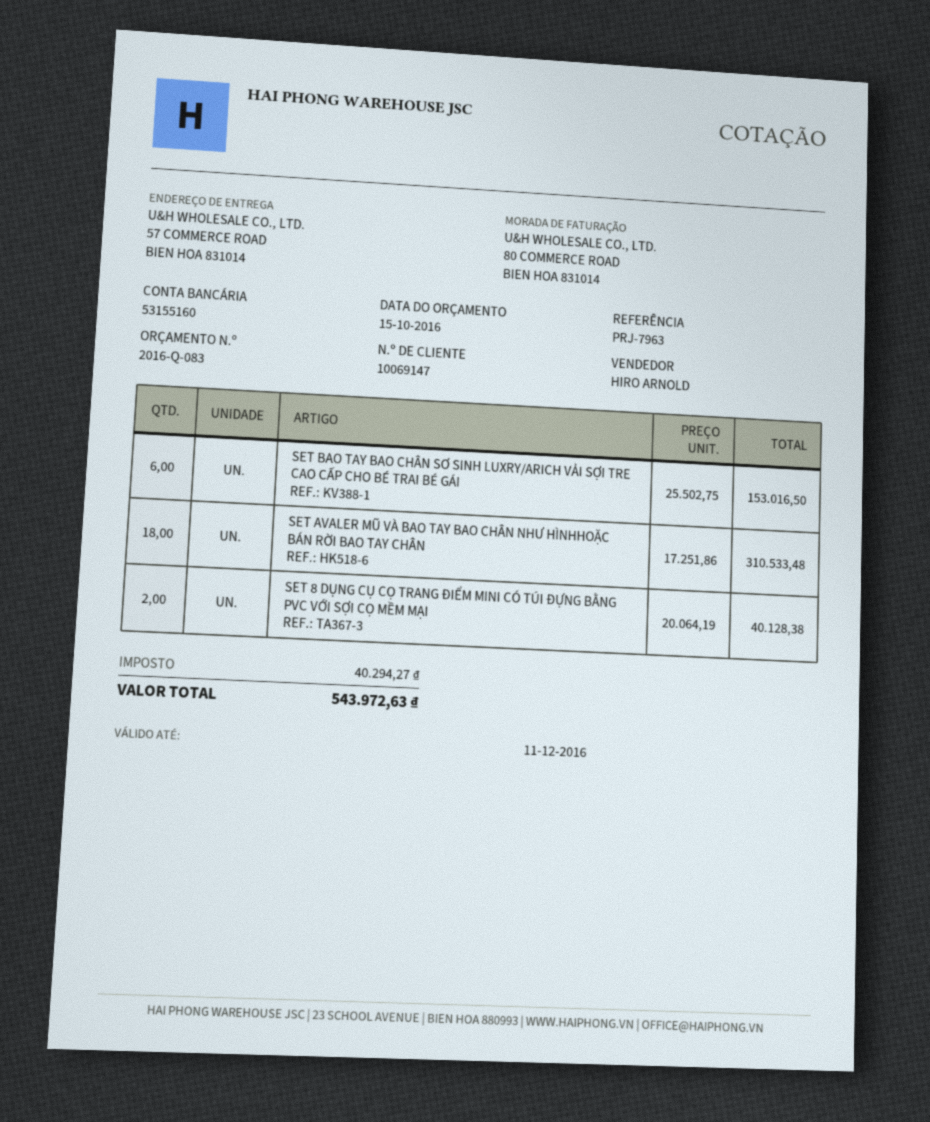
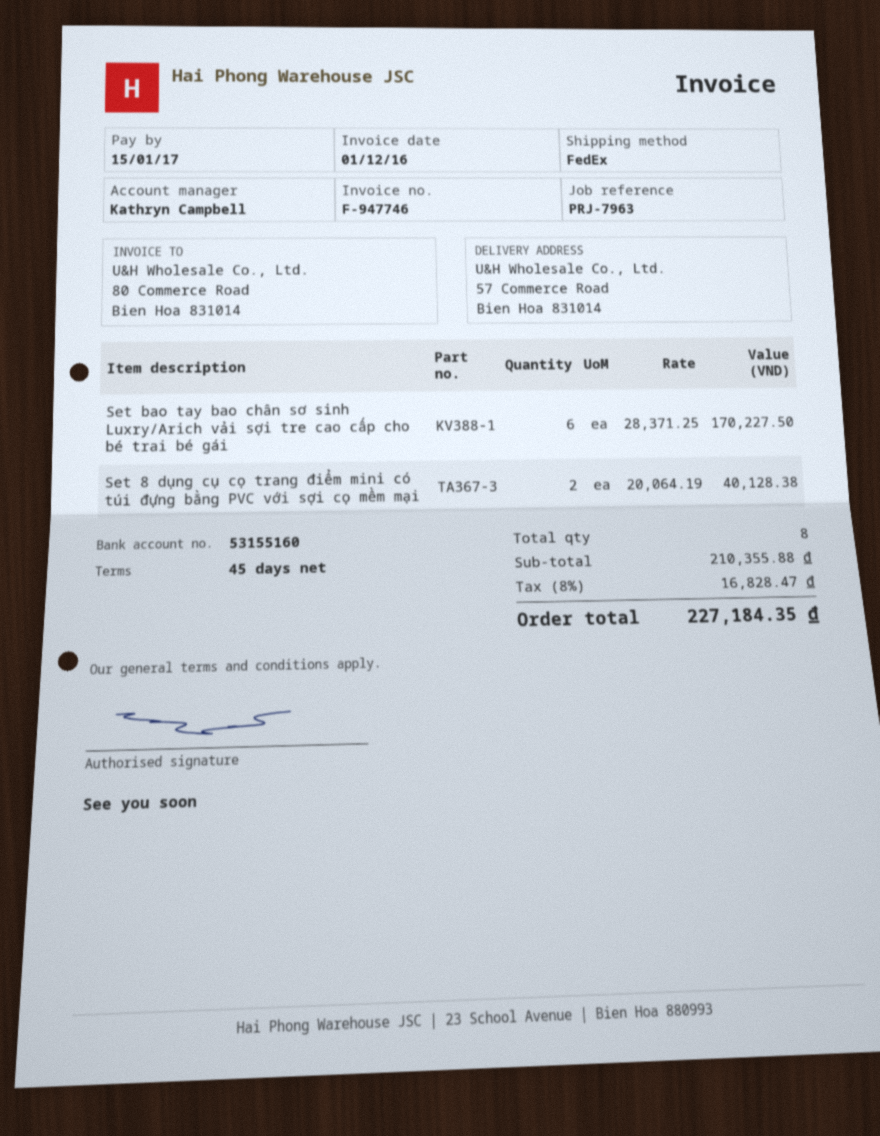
sales rep: HIRO ARNOLD -> Kathryn Campbell
SET BAO TAY BAO CHÂN SƠ SINH LUXRY/ARICH VẢI SỢI TRE CAO CẤP CHO BÉ TRAI BÉ GÁI: 6 x 25502.75 = 153016.50 -> 6 x 28371.25 = 170227.50
SET AVALER MŨ VÀ BAO TAY BAO CHÂN NHƯ HÌNHHOẶC BÁN RỜI BAO TAY CHÂN: 18 x 17251.86 = 310533.48 -> none
tax: 40294.27 -> 16828.47
total: 543972.63 -> 227184.35

